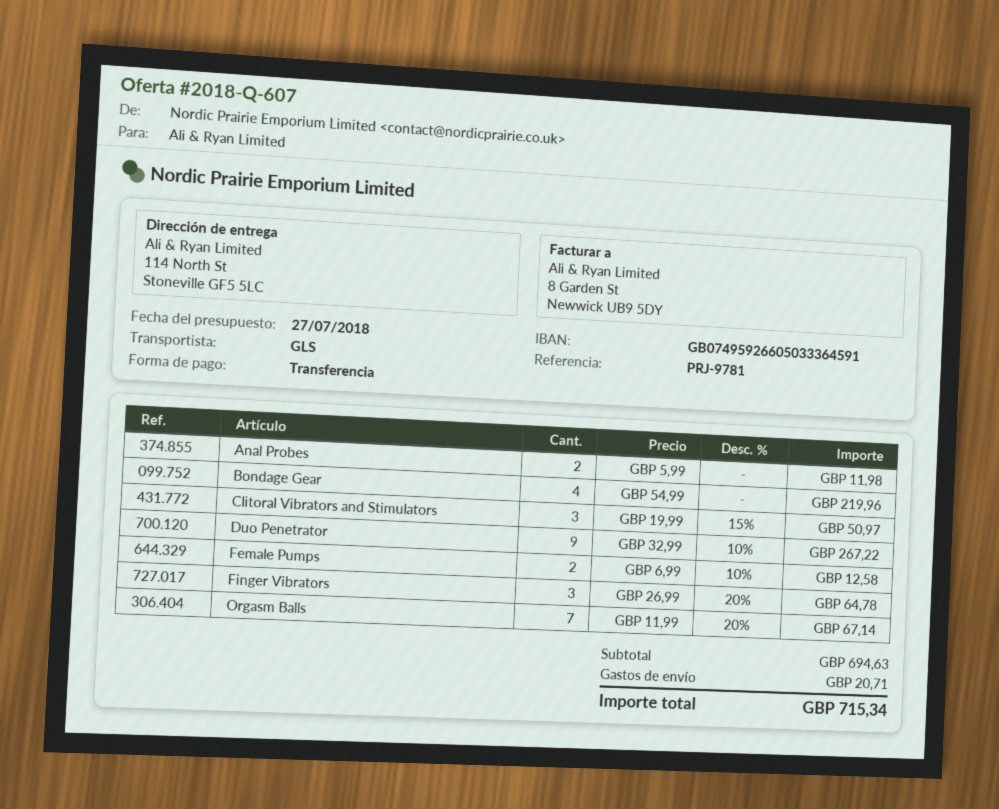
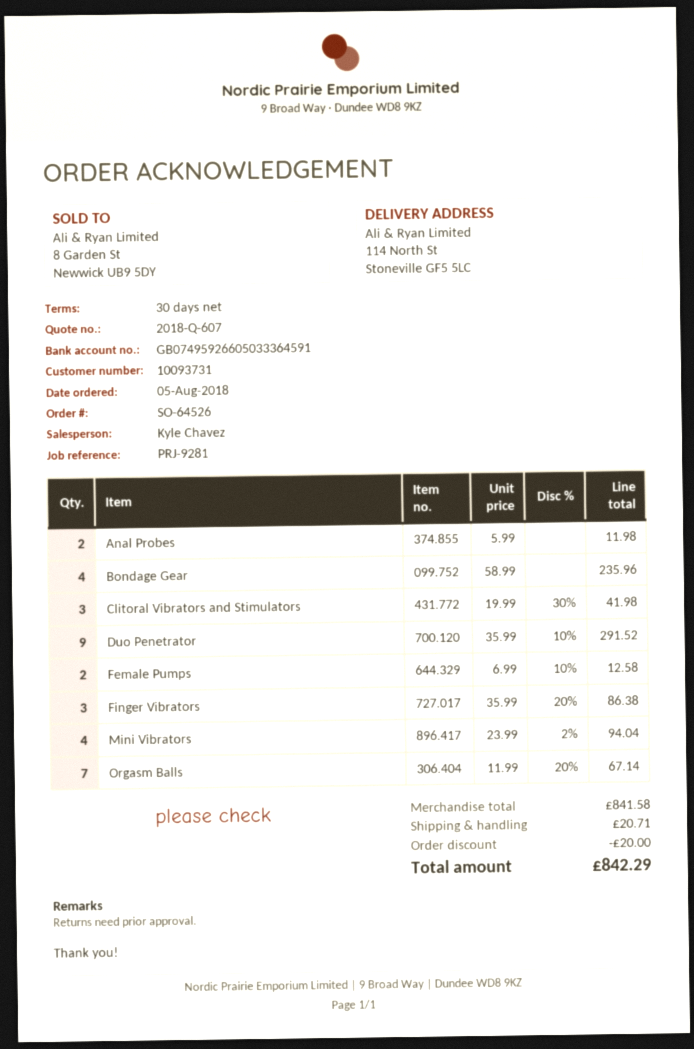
reference: PRJ-9781 -> PRJ-9281
Bondage Gear: 4 x 54.99 = 219.96 -> 4 x 58.99 = 235.96
Clitoral Vibrators and Stimulators: 3 x 19.99 - 15% = 50.97 -> 3 x 19.99 - 30% = 41.98
Duo Penetrator: 9 x 32.99 - 10% = 267.22 -> 9 x 35.99 - 10% = 291.52
Finger Vibrators: 3 x 26.99 - 20% = 64.78 -> 3 x 35.99 - 20% = 86.38
Mini Vibrators: none -> 4 x 23.99 - 2% = 94.04
subtotal: 694.63 -> 841.58
discount: none -> 20.00
total: 715.34 -> 842.29

